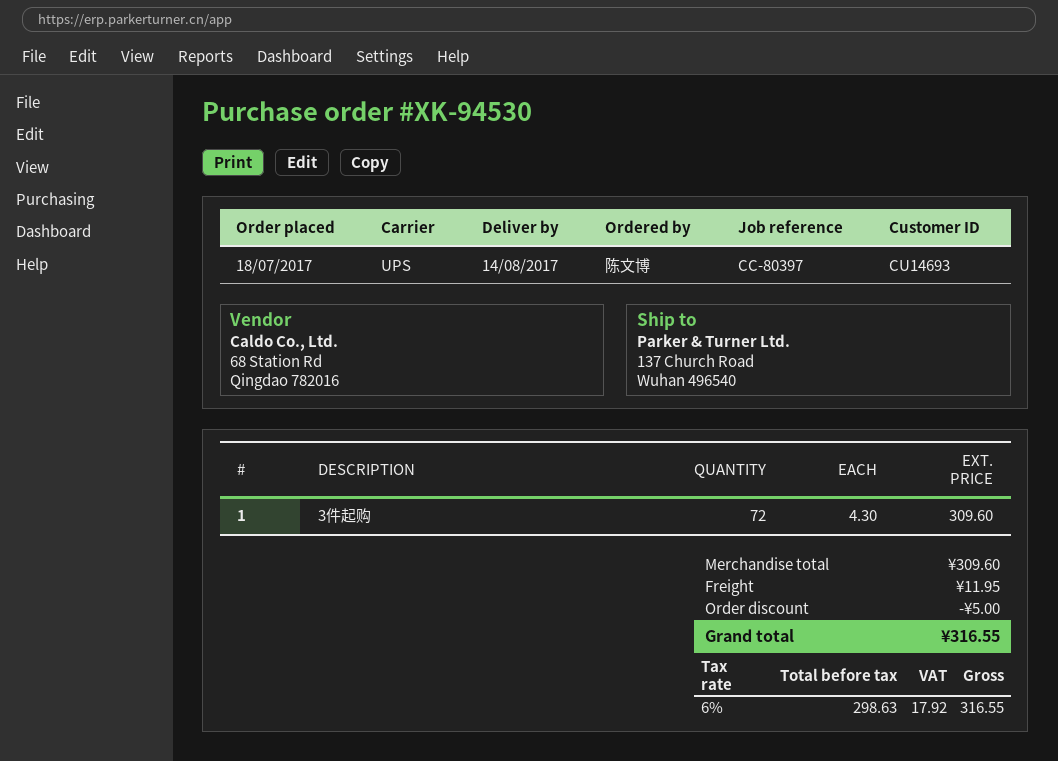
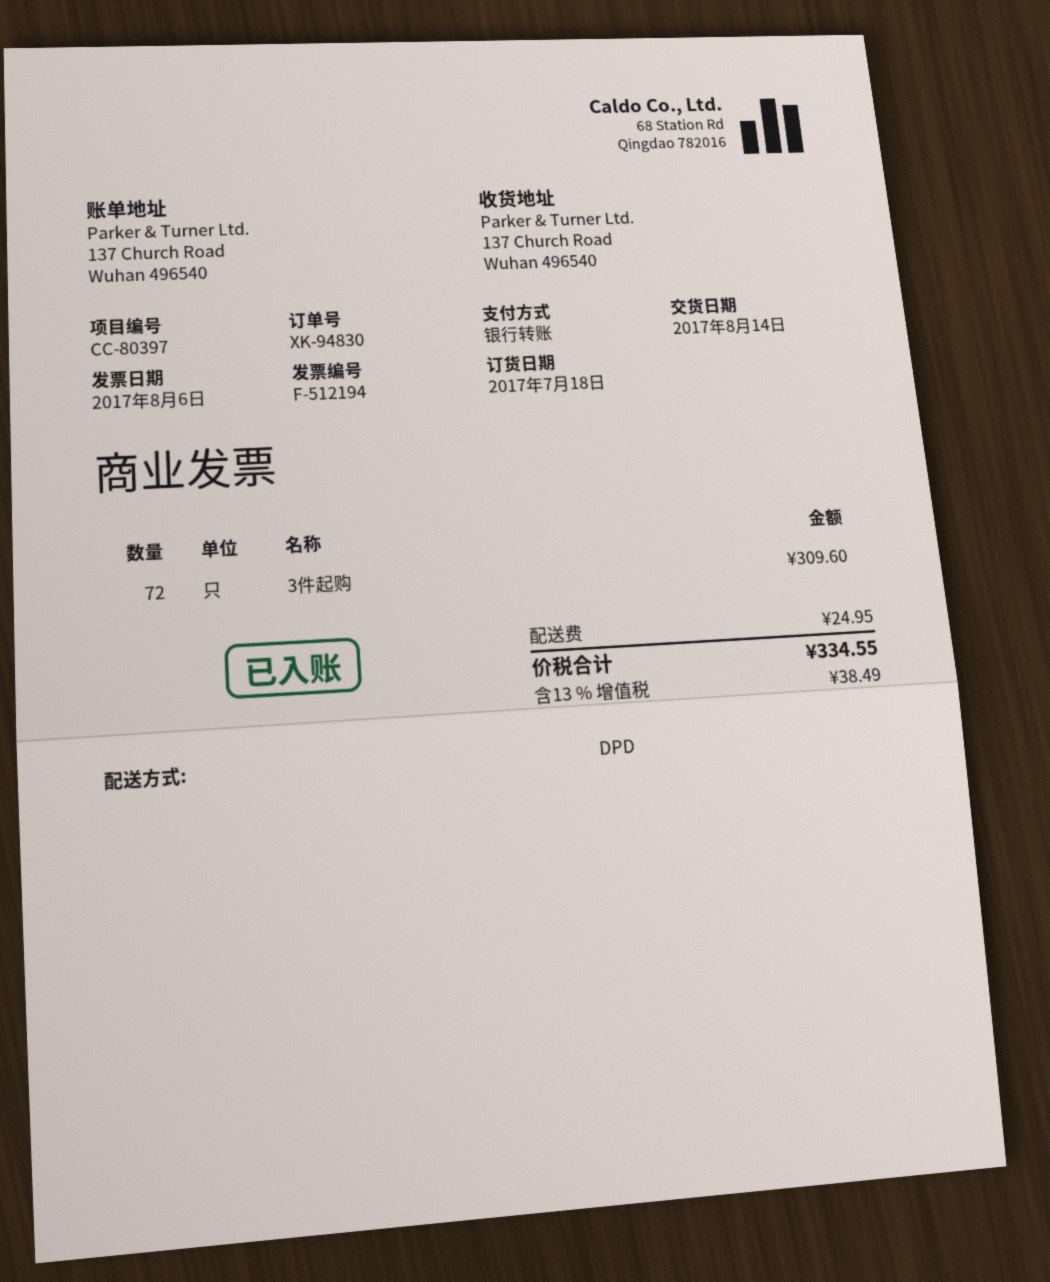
order number: XK-94530 -> XK-94830
shipping method: UPS -> DPD
discount: 5.00 -> none
shipping: 11.95 -> 24.95
tax: 6% = 17.92 -> 13% = 38.49
total: 316.55 -> 334.55

